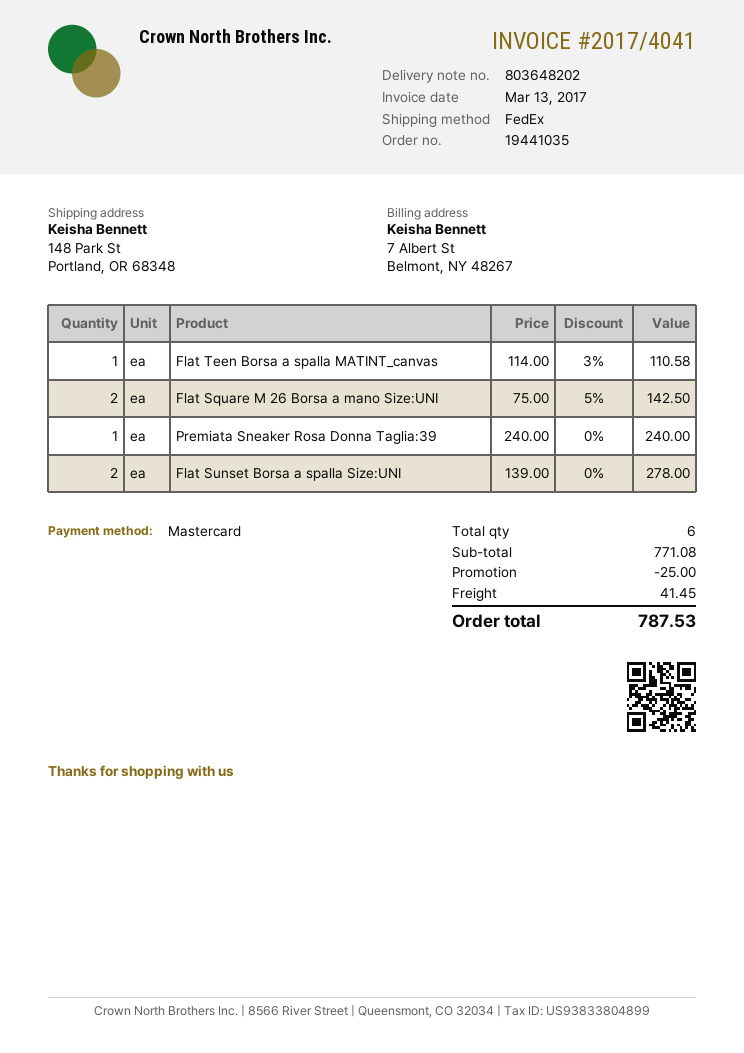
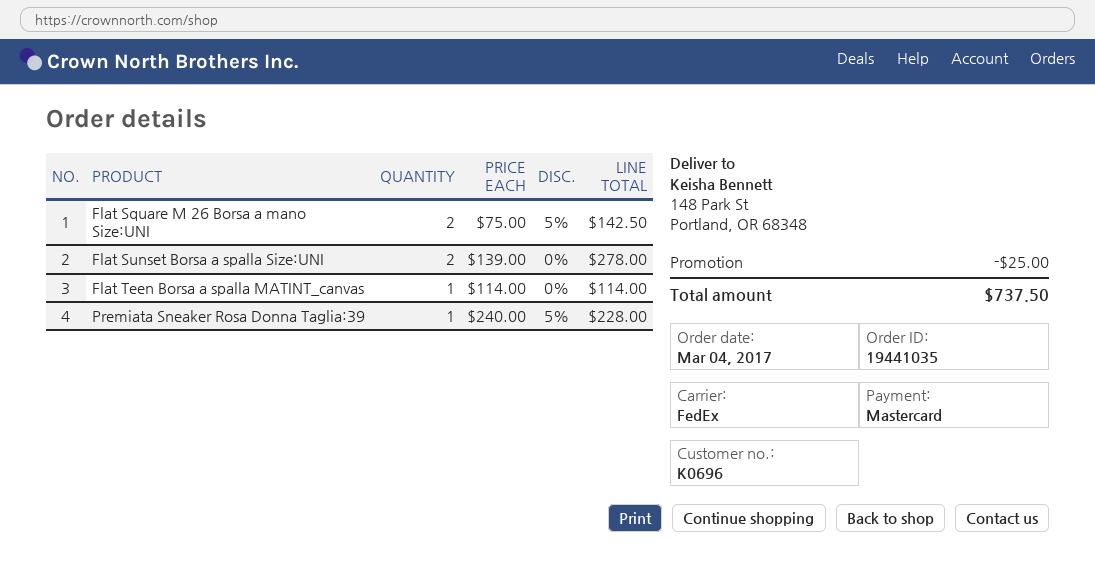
Flat Teen Borsa a spalla MATINT_canvas: 1 x 114.00 - 3% = 110.58 -> 1 x 114.00 = 114.00
Premiata Sneaker Rosa Donna Taglia:39: 1 x 240.00 = 240.00 -> 1 x 240.00 - 5% = 228.00
shipping: 41.45 -> none
total: 787.53 -> 737.50

